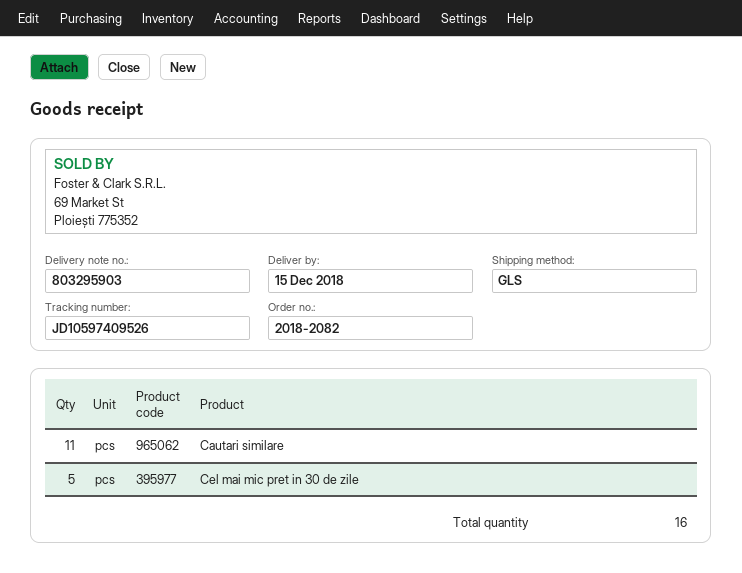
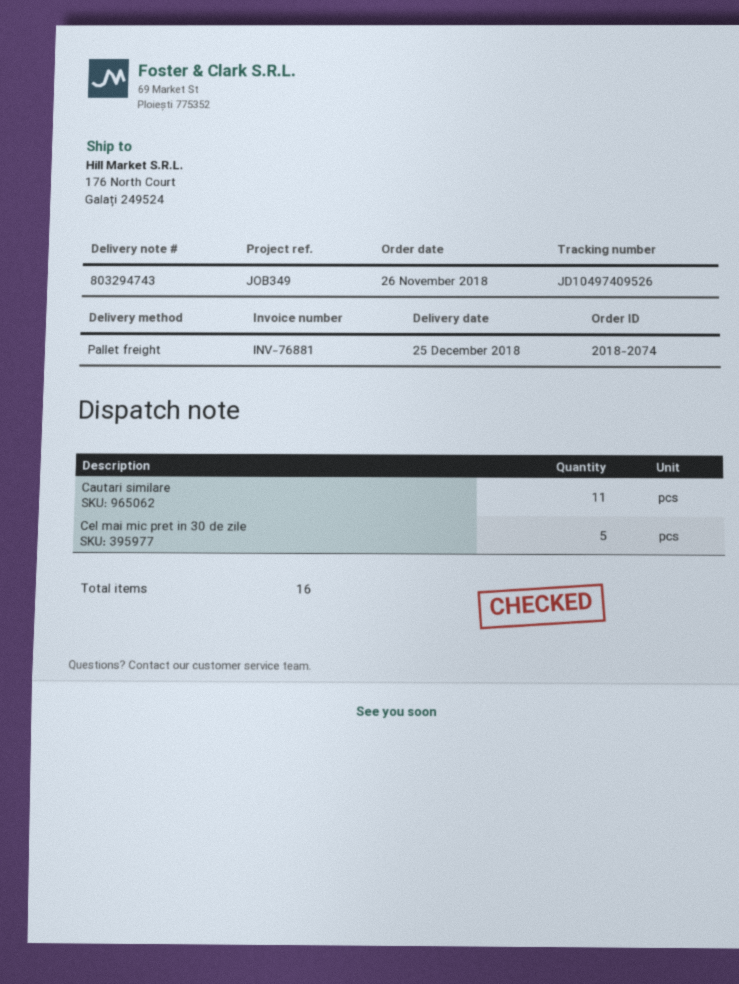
order number: 2018-2082 -> 2018-2074
delivery note number: 803295903 -> 803294743
delivery date: 2018-12-15 -> 2018-12-25
shipping method: GLS -> pallet freight
tracking number: JD10597409526 -> JD10497409526

